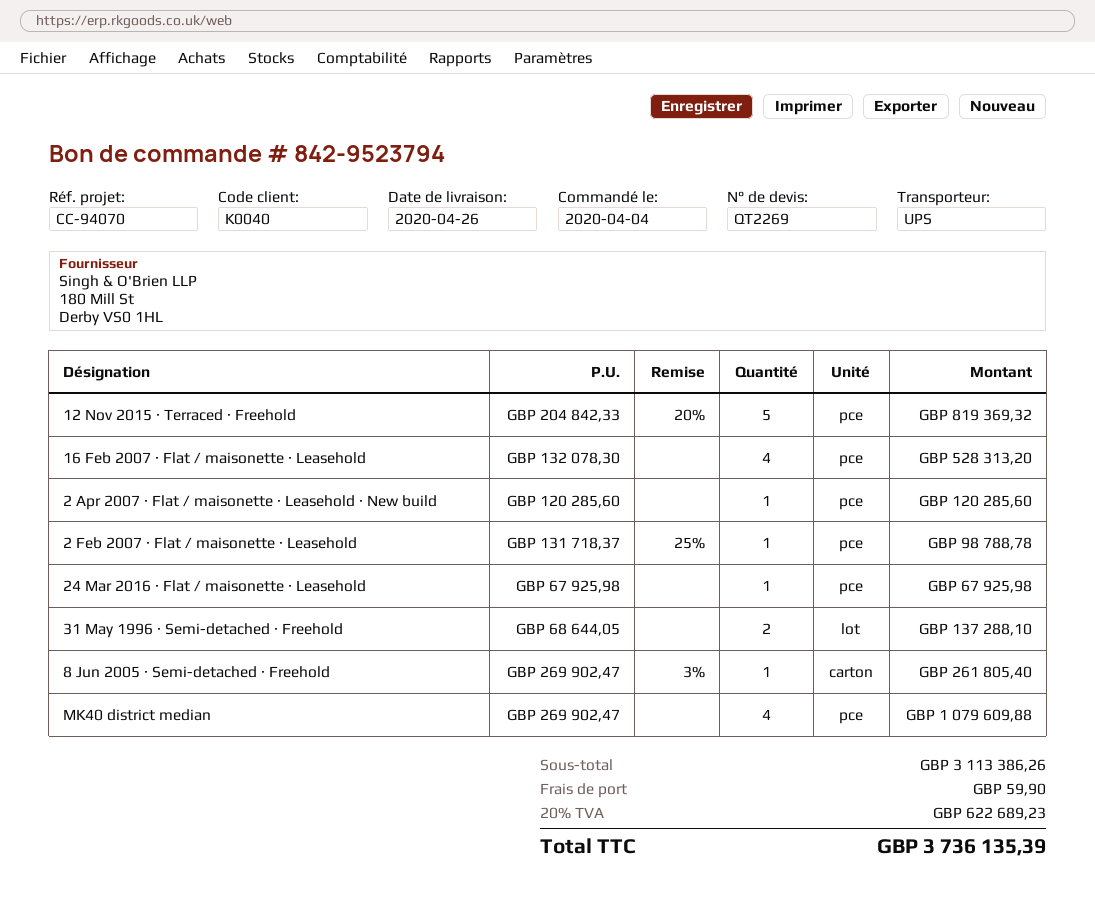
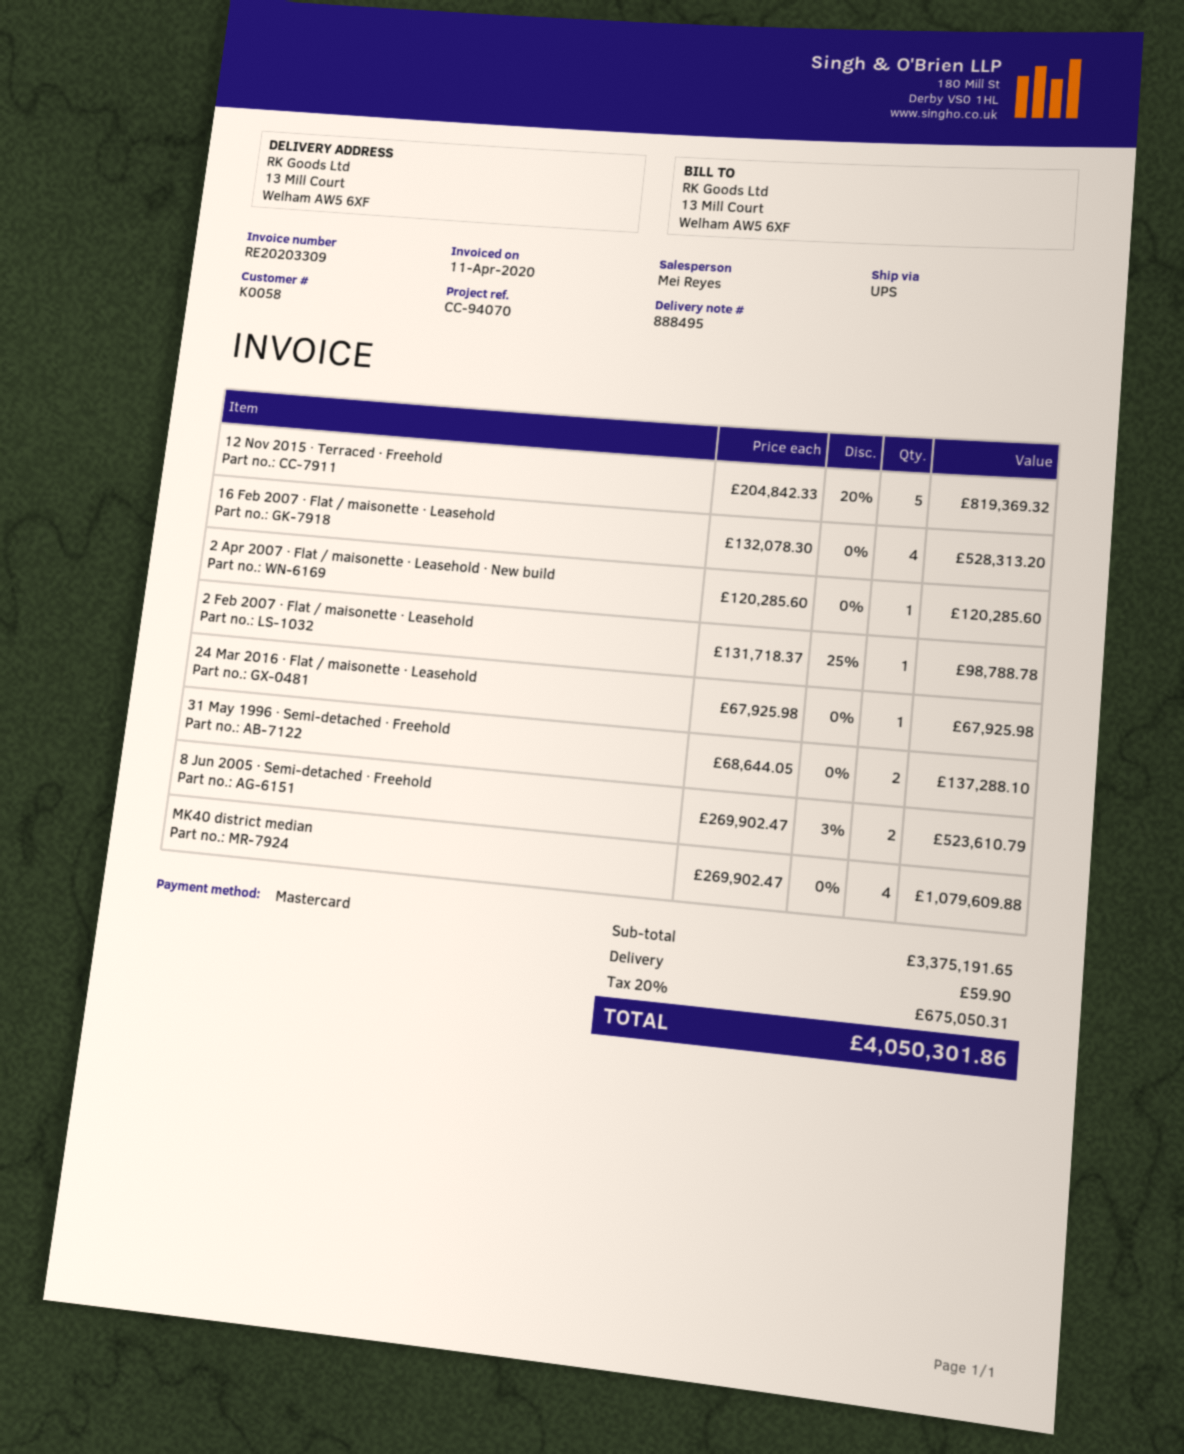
customer number: K0040 -> K0058
8 Jun 2005 · Semi-detached · Freehold: 1 x 269902.47 - 3% = 261805.40 -> 2 x 269902.47 - 3% = 523610.79
subtotal: 3113386.26 -> 3375191.65
tax: 20% = 622689.23 -> 20% = 675050.31
total: 3736135.39 -> 4050301.86

